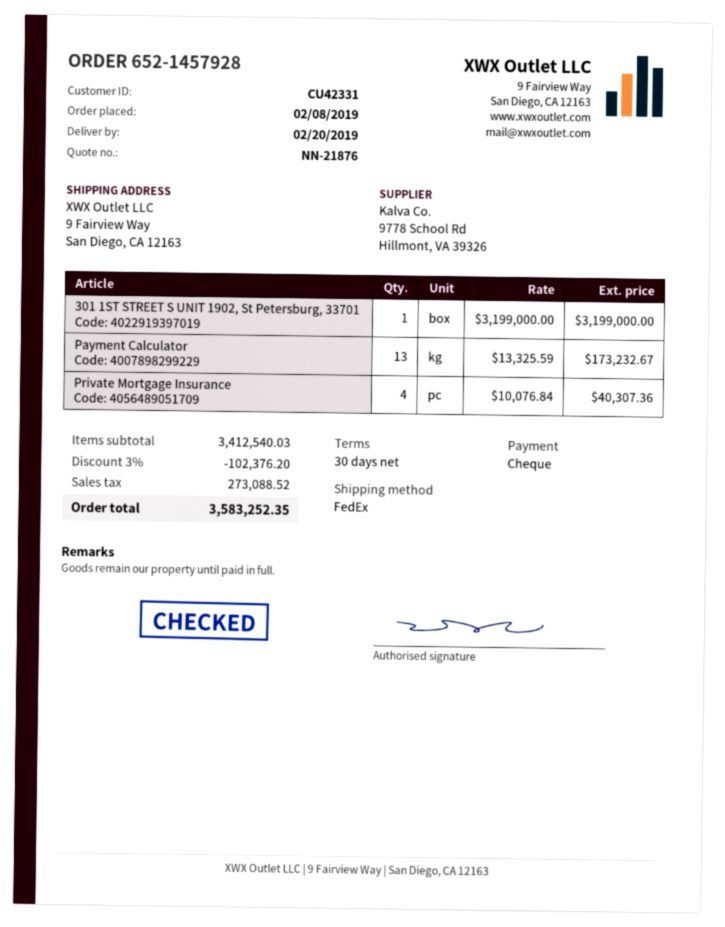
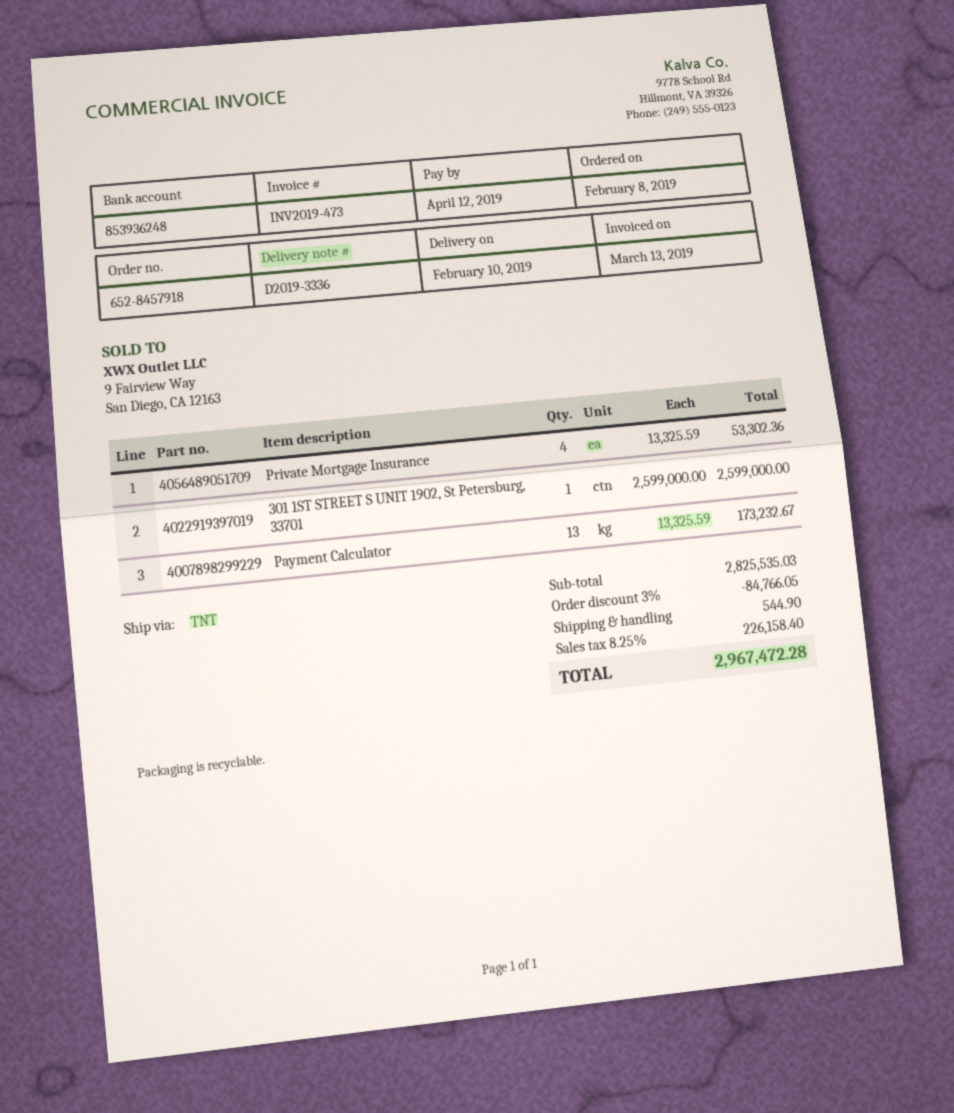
order number: 652-1457928 -> 652-8457918
delivery date: 2019-02-20 -> 2019-02-10
shipping method: FedEx -> TNT
301 1ST STREET S UNIT 1902, St Petersburg, 33701: 1 x 3199000.00 = 3199000.00 -> 1 x 2599000.00 = 2599000.00
Private Mortgage Insurance: 4 x 10076.84 = 40307.36 -> 4 x 13325.59 = 53302.36
subtotal: 3412540.03 -> 2825535.03
discount: 3% = 102376.20 -> 3% = 84766.05
shipping: none -> 544.90
tax: 273088.52 -> 226158.40
total: 3583252.35 -> 2967472.28

